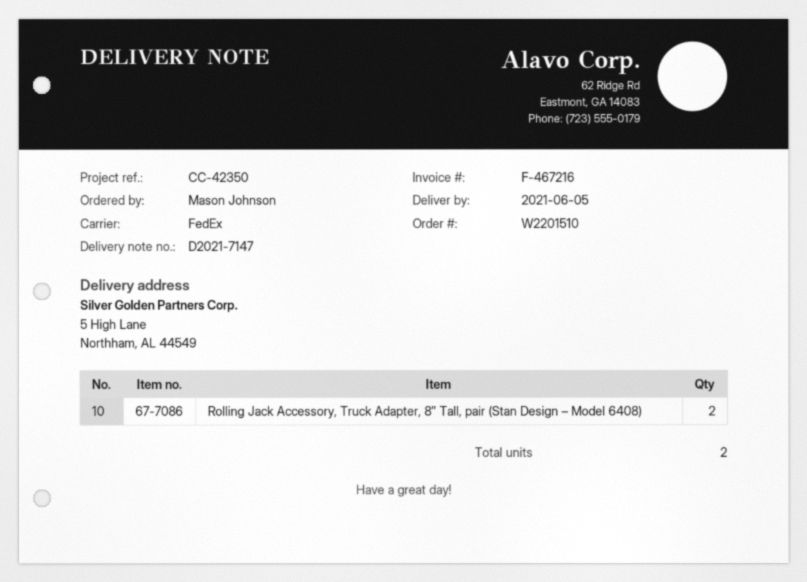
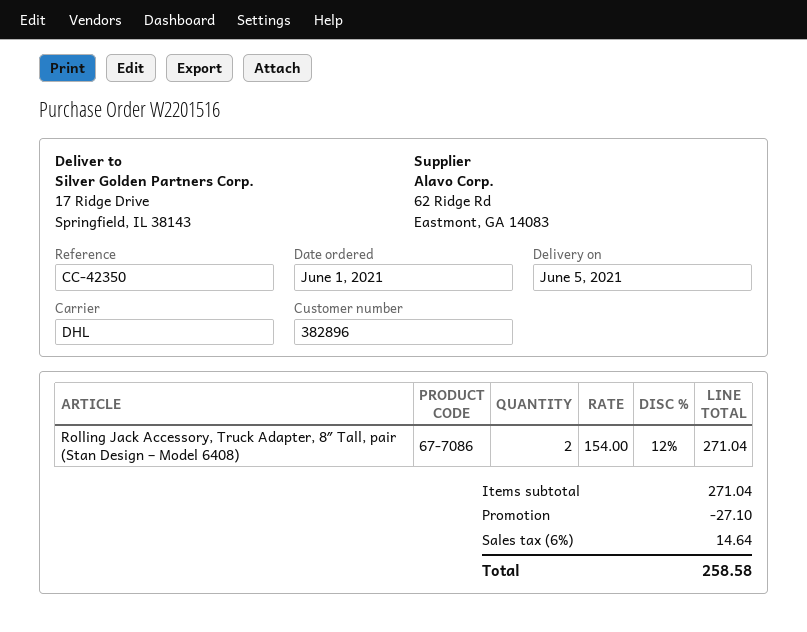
order number: W2201510 -> W2201516
shipping method: FedEx -> DHL
ship to: 5 High Lane, Northham, AL 44549 -> 17 Ridge Drive, Springfield, IL 38143

